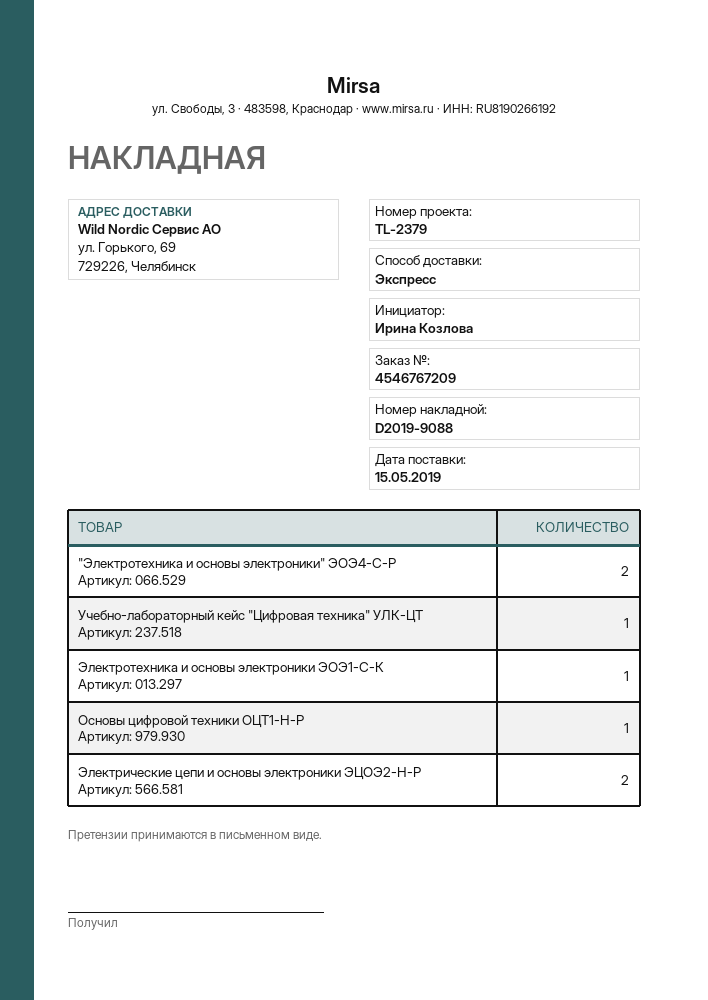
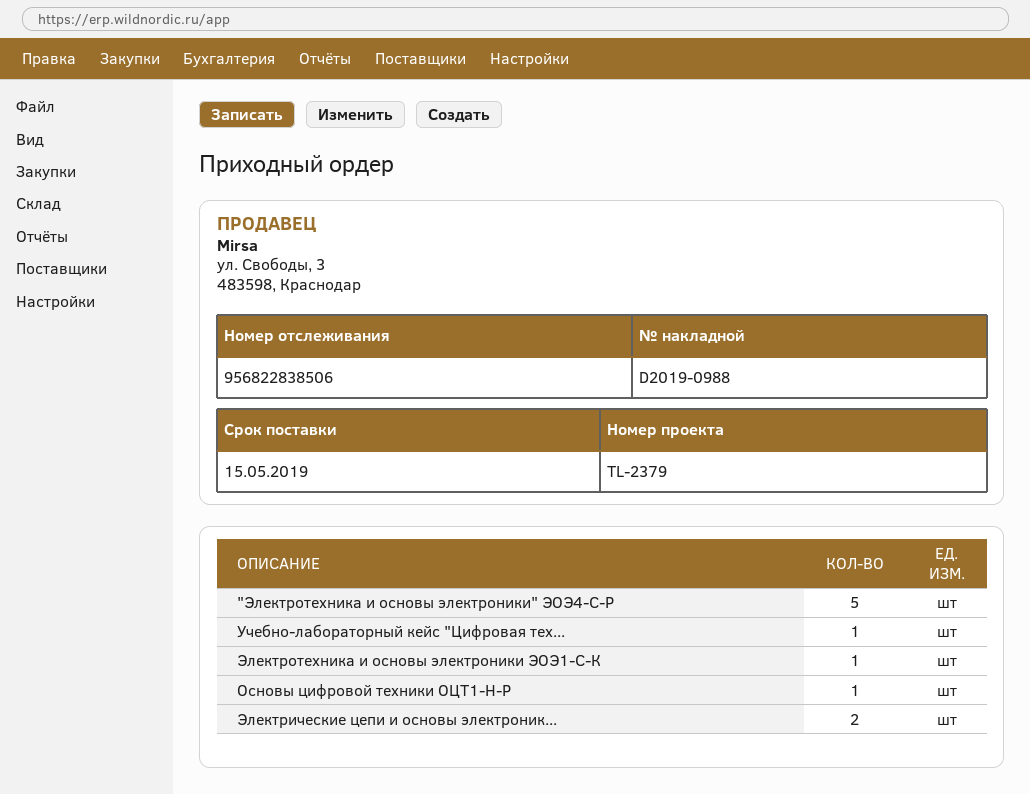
delivery note number: D2019-9088 -> D2019-0988
"Электротехника и основы электроники" ЭОЭ4-С-Р: 2 -> 5

